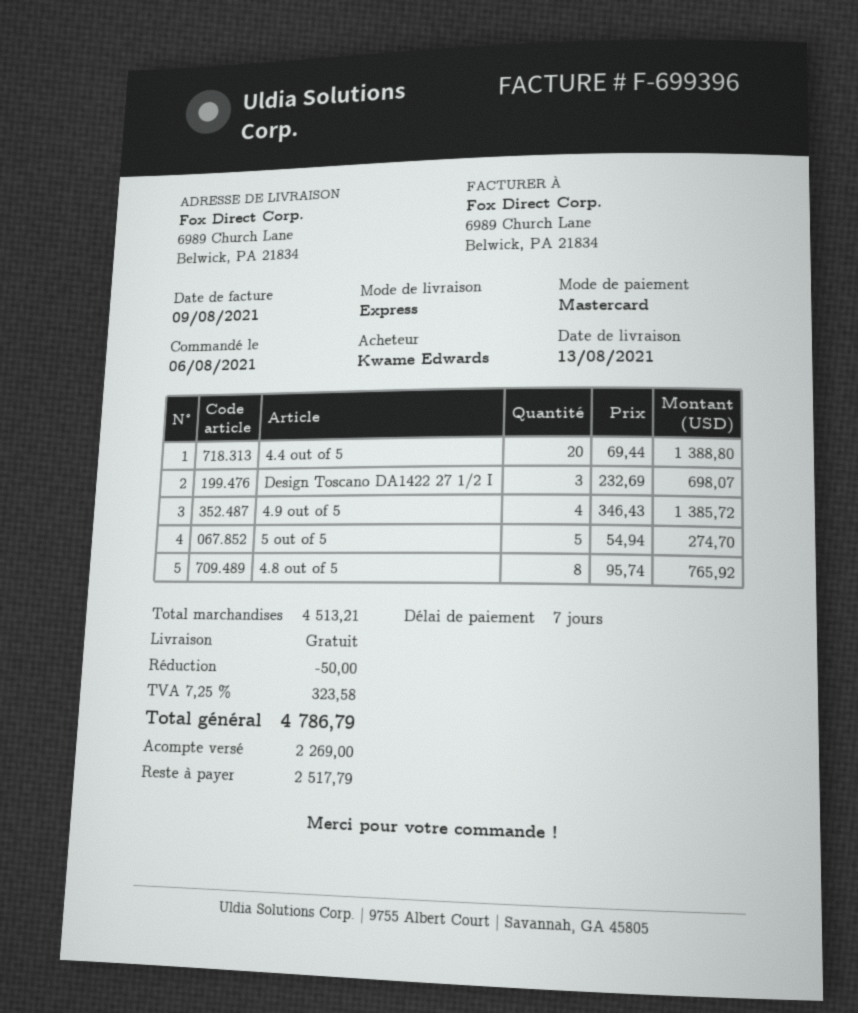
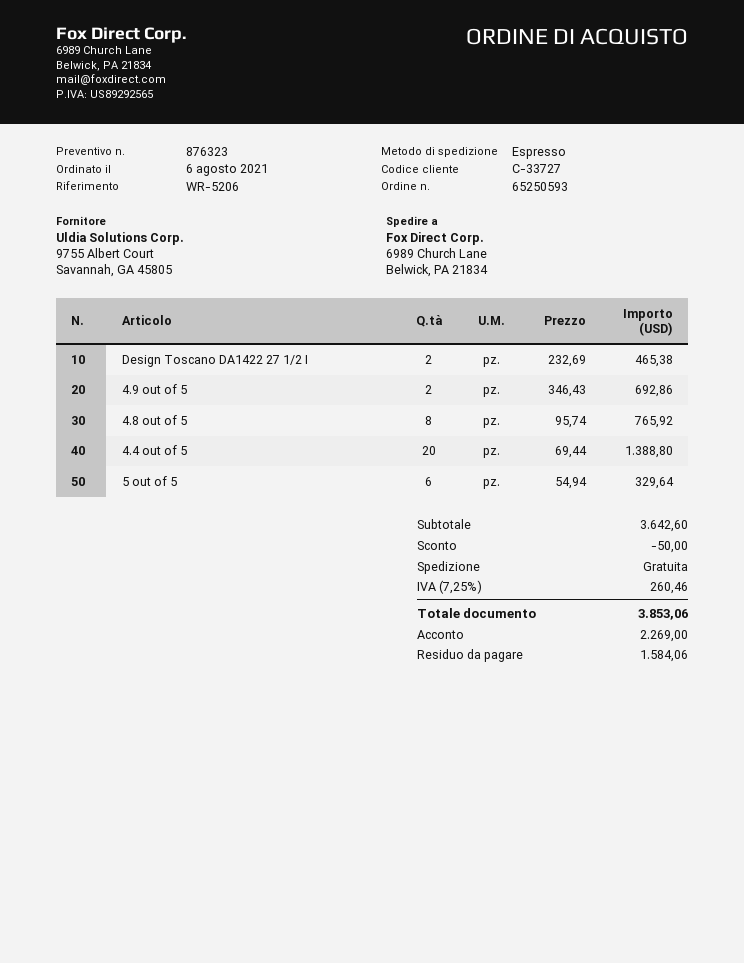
Design Toscano DA1422 27 1/2 I: 3 x 232.69 = 698.07 -> 2 x 232.69 = 465.38
4.9 out of 5: 4 x 346.43 = 1385.72 -> 2 x 346.43 = 692.86
5 out of 5: 5 x 54.94 = 274.70 -> 6 x 54.94 = 329.64
subtotal: 4513.21 -> 3642.60
tax: 7.25% = 323.58 -> 7.25% = 260.46
total: 4786.79 -> 3853.06
balance: 2517.79 -> 1584.06

